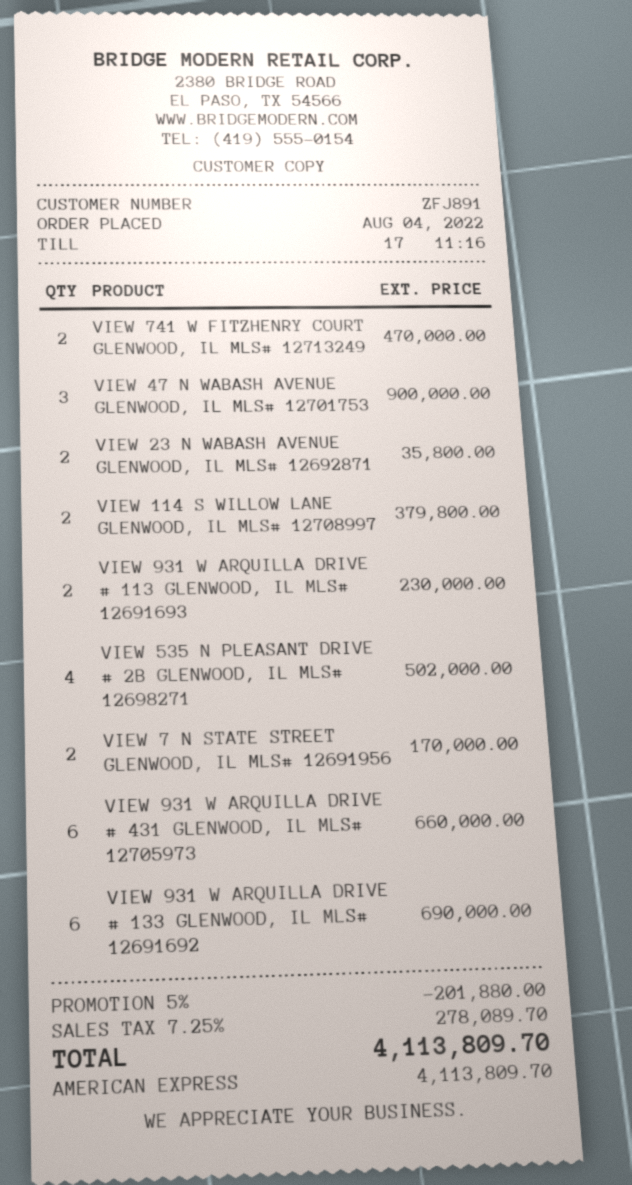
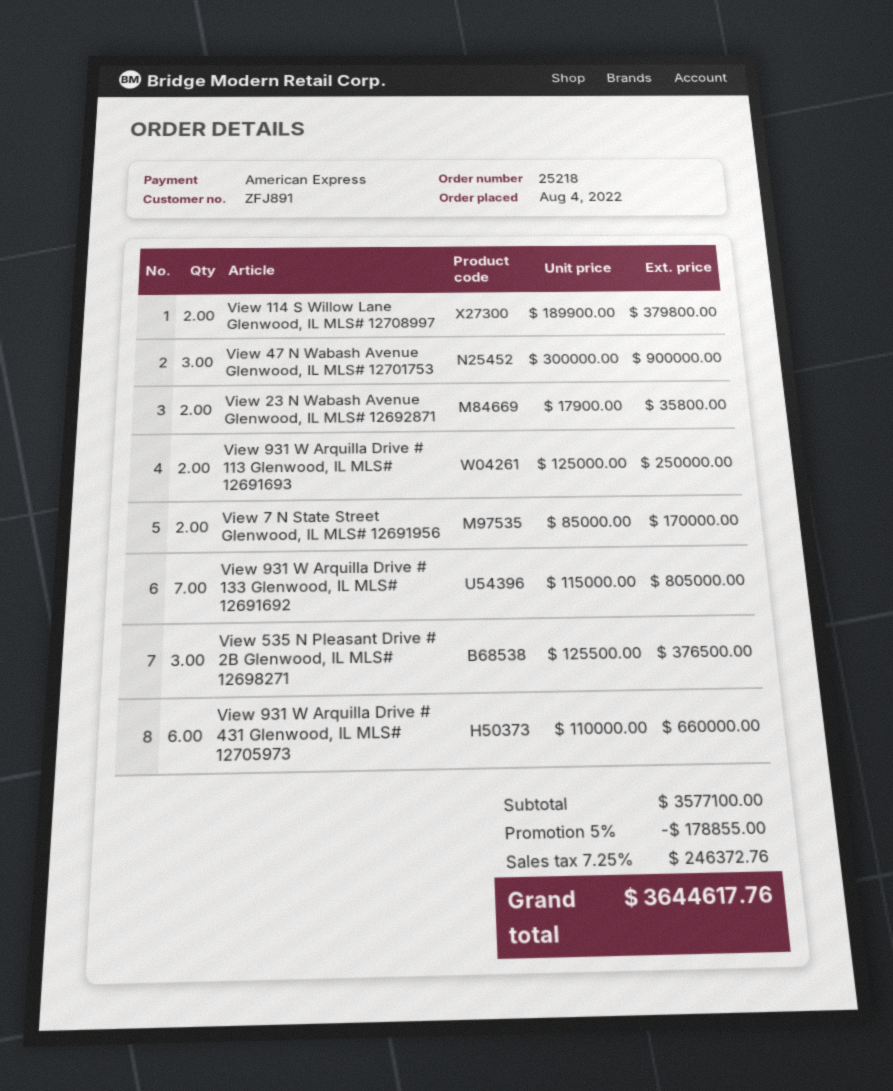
VIEW 741 W FITZHENRY COURT GLENWOOD, IL MLS# 12713249: 2 for 470000.00 -> none
VIEW 931 W ARQUILLA DRIVE # 113 GLENWOOD, IL MLS# 12691693: 2 for 230000.00 -> 2 for 250000.00
VIEW 535 N PLEASANT DRIVE # 2B GLENWOOD, IL MLS# 12698271: 4 for 502000.00 -> 3 for 376500.00
VIEW 931 W ARQUILLA DRIVE # 133 GLENWOOD, IL MLS# 12691692: 6 for 690000.00 -> 7 for 805000.00
discount: 5% = 201880.00 -> 5% = 178855.00
tax: 7.25% = 278089.70 -> 7.25% = 246372.76
total: 4113809.70 -> 3644617.76

